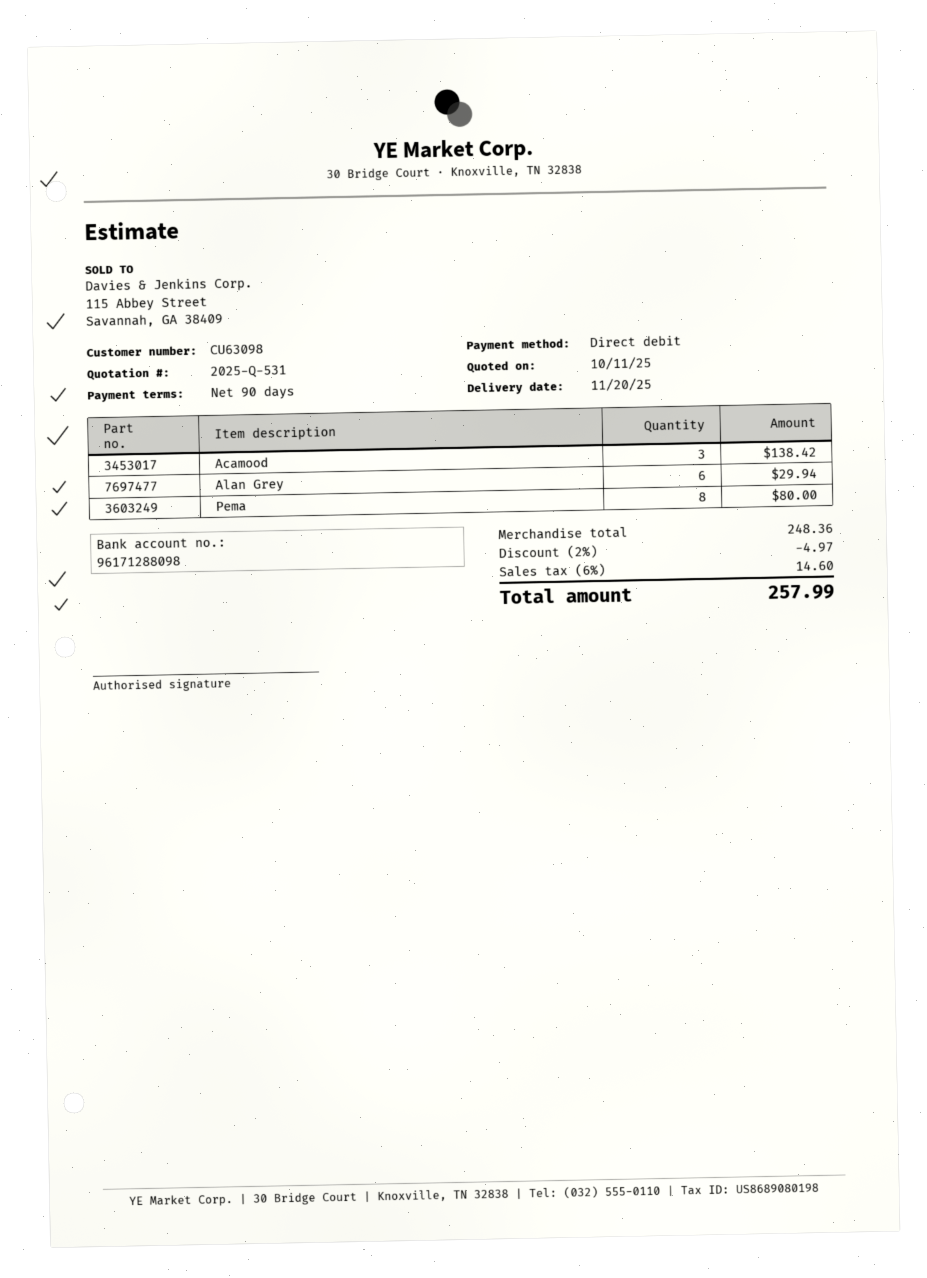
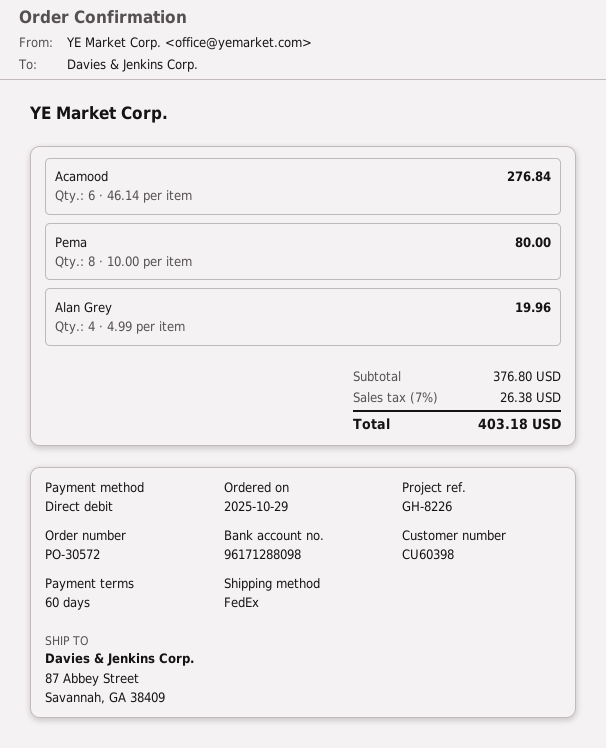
payment terms: 90 days -> 60 days
customer number: CU63098 -> CU60398
Acamood: 3 for 138.42 -> 6 for 276.84
Alan Grey: 6 for 29.94 -> 4 for 19.96
subtotal: 248.36 -> 376.80
discount: 2% = 4.97 -> none
tax: 6% = 14.60 -> 7% = 26.38
total: 257.99 -> 403.18

